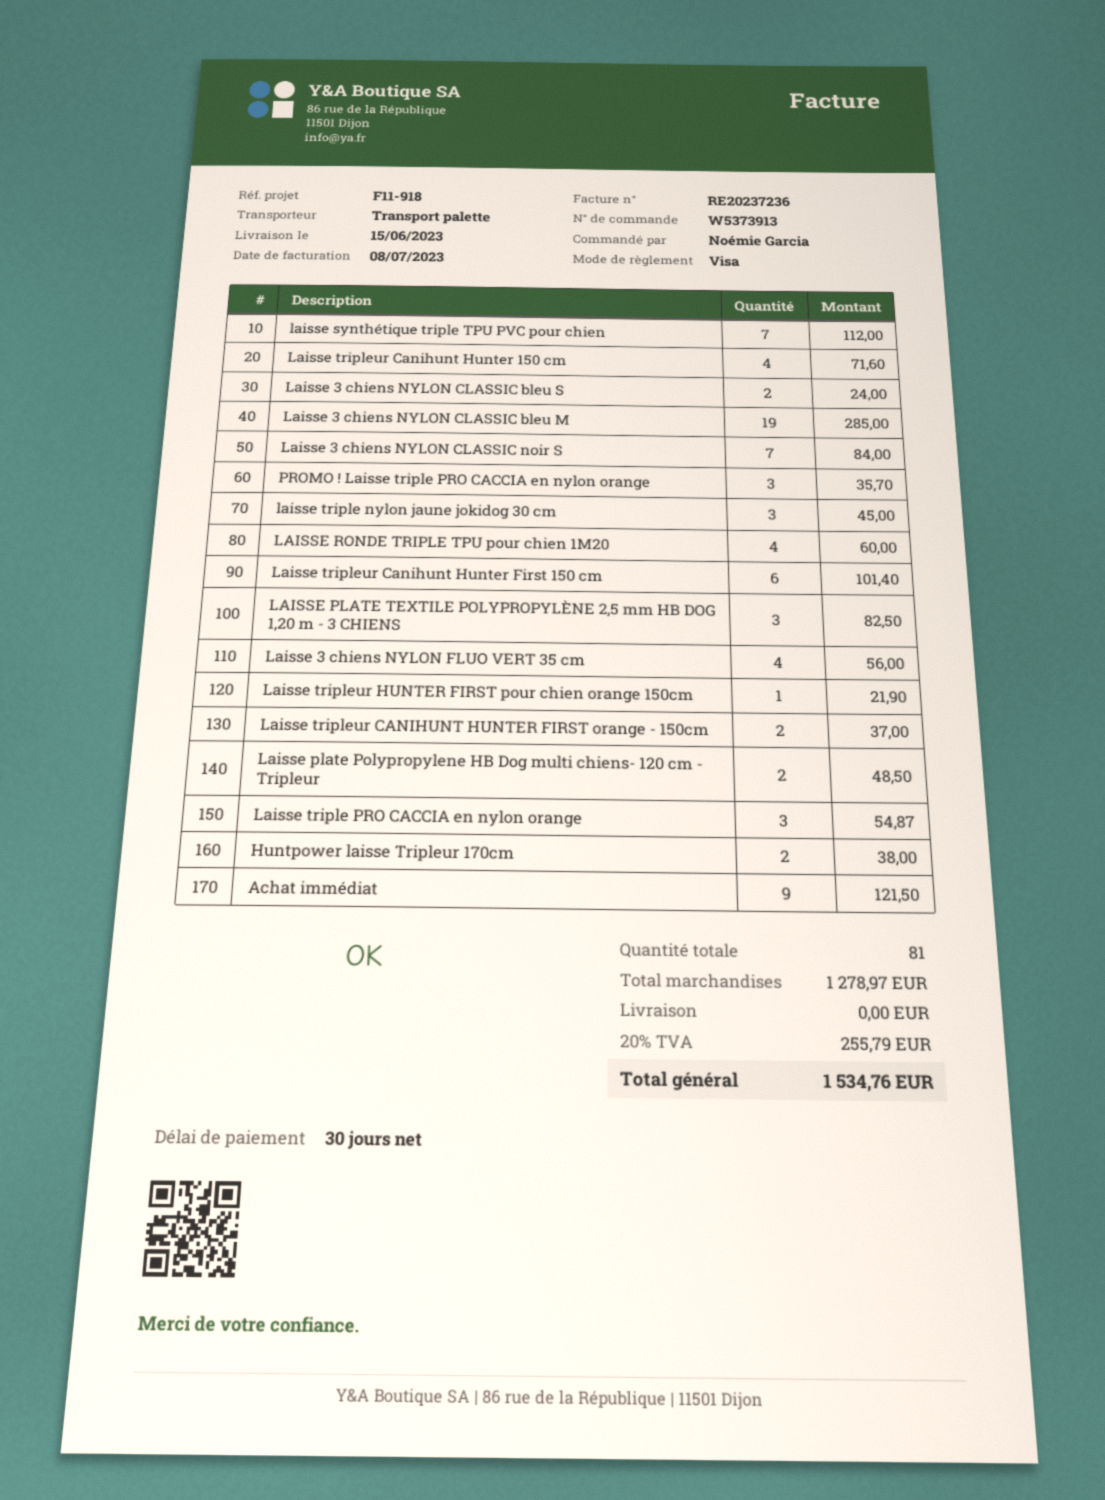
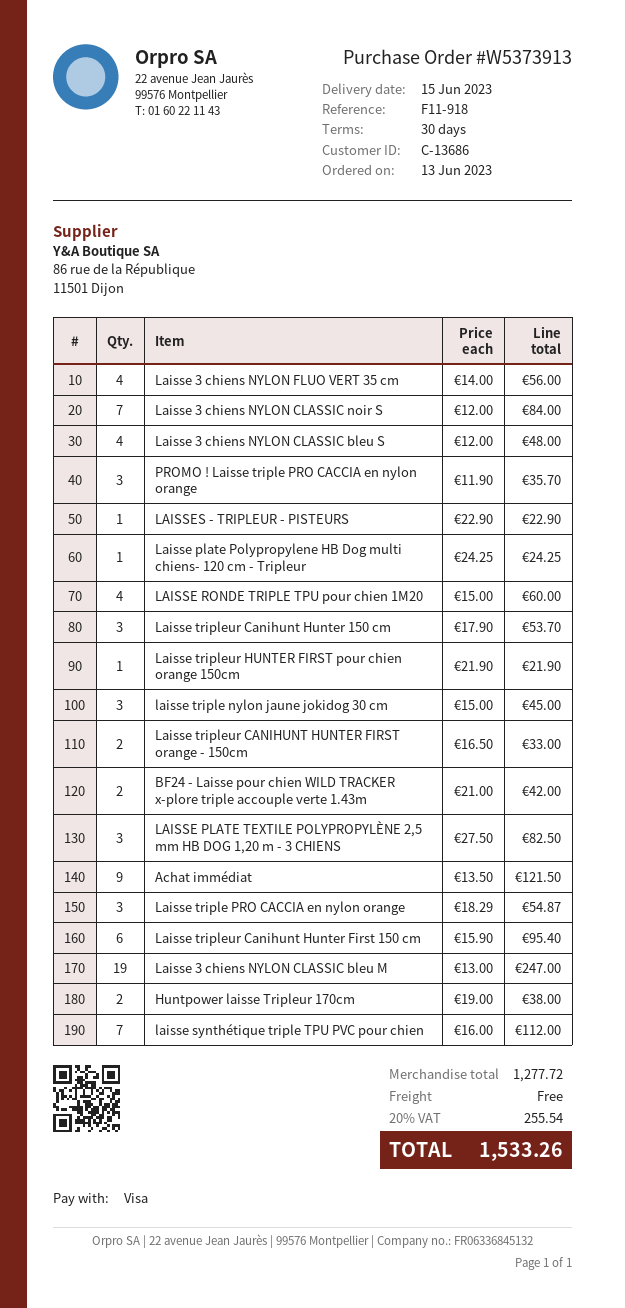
Laisse tripleur Canihunt Hunter 150 cm: 4 for 71.60 -> 3 for 53.70
Laisse 3 chiens NYLON CLASSIC bleu S: 2 for 24.00 -> 4 for 48.00
Laisse 3 chiens NYLON CLASSIC bleu M: 19 for 285.00 -> 19 for 247.00
Laisse tripleur Canihunt Hunter First 150 cm: 6 for 101.40 -> 6 for 95.40
Laisse tripleur CANIHUNT HUNTER FIRST orange - 150cm: 2 for 37.00 -> 2 for 33.00
Laisse plate Polypropylene HB Dog multi chiens- 120 cm - Tripleur: 2 for 48.50 -> 1 for 24.25
LAISSES - TRIPLEUR - PISTEURS: none -> 1 for 22.90
BF24 - Laisse pour chien WILD TRACKER x-plore triple accouple verte 1.43m: none -> 2 for 42.00
subtotal: 1278.97 -> 1277.72
tax: 20% = 255.79 -> 20% = 255.54
total: 1534.76 -> 1533.26

